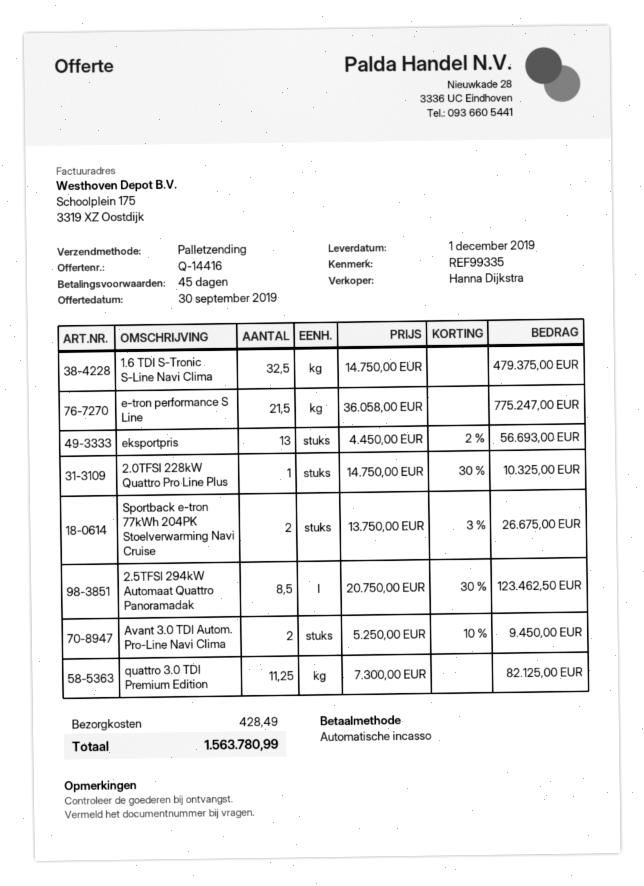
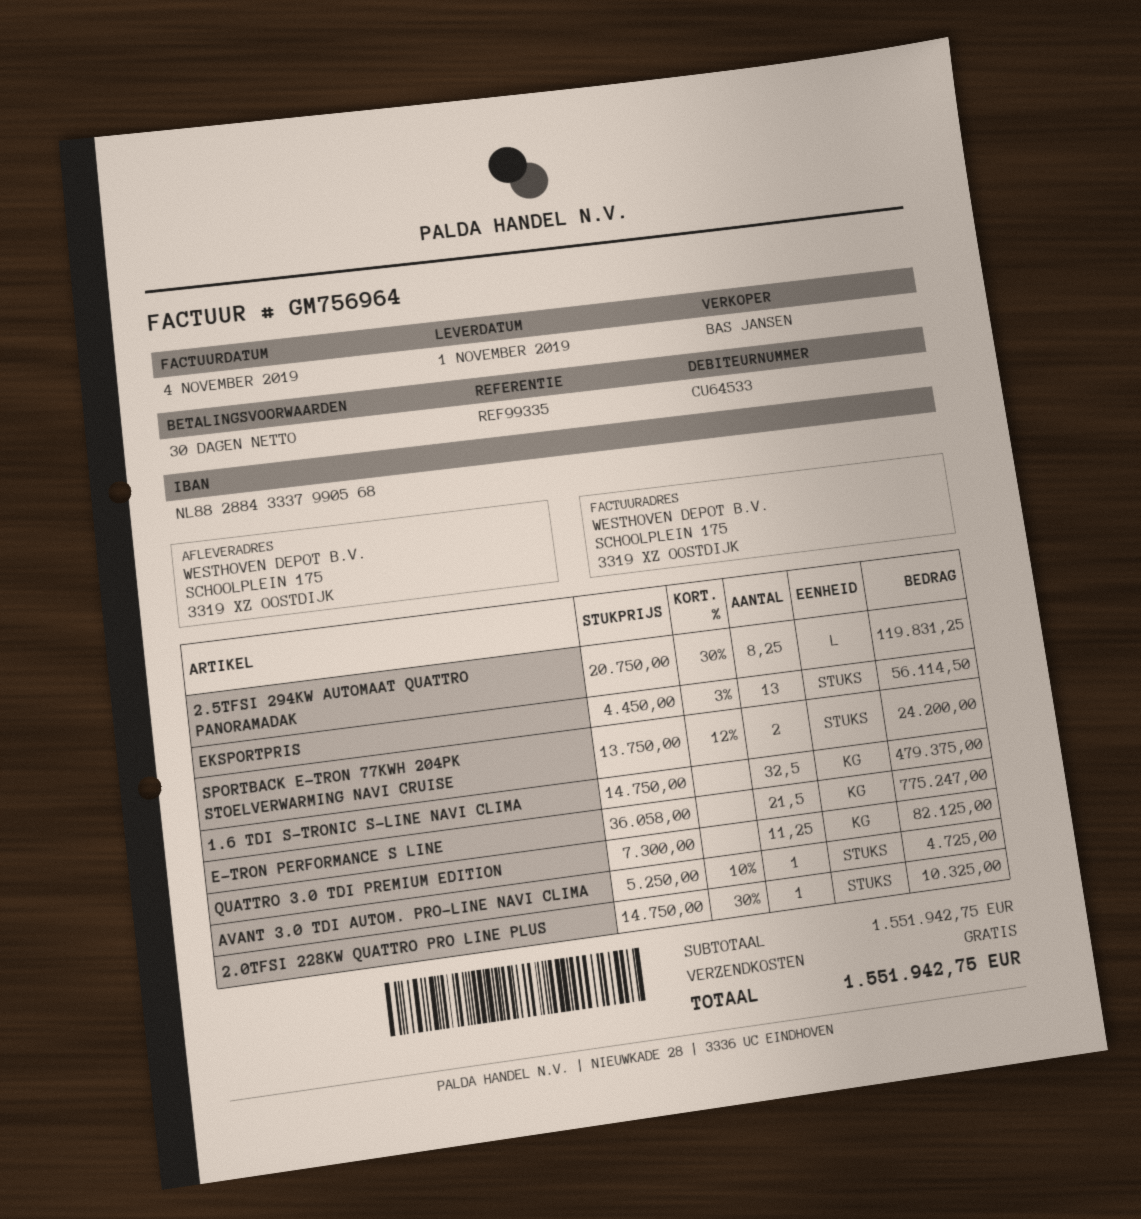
delivery date: 2019-12-01 -> 2019-11-01
payment terms: 45 days -> 30 days
sales rep: Hanna Dijkstra -> BAS JANSEN
eksportpris: 13 x 4450.00 - 2% = 56693.00 -> 13 x 4450.00 - 3% = 56114.50
Sportback e-tron 77kWh 204PK Stoelverwarming Navi Cruise: 2 x 13750.00 - 3% = 26675.00 -> 2 x 13750.00 - 12% = 24200.00
2.5TFSI 294kW Automaat Quattro Panoramadak: 8.5 x 20750.00 - 30% = 123462.50 -> 8.25 x 20750.00 - 30% = 119831.25
Avant 3.0 TDI Autom. Pro-Line Navi Clima: 2 x 5250.00 - 10% = 9450.00 -> 1 x 5250.00 - 10% = 4725.00
shipping: 428.49 -> 0.00
total: 1563780.99 -> 1551942.75

